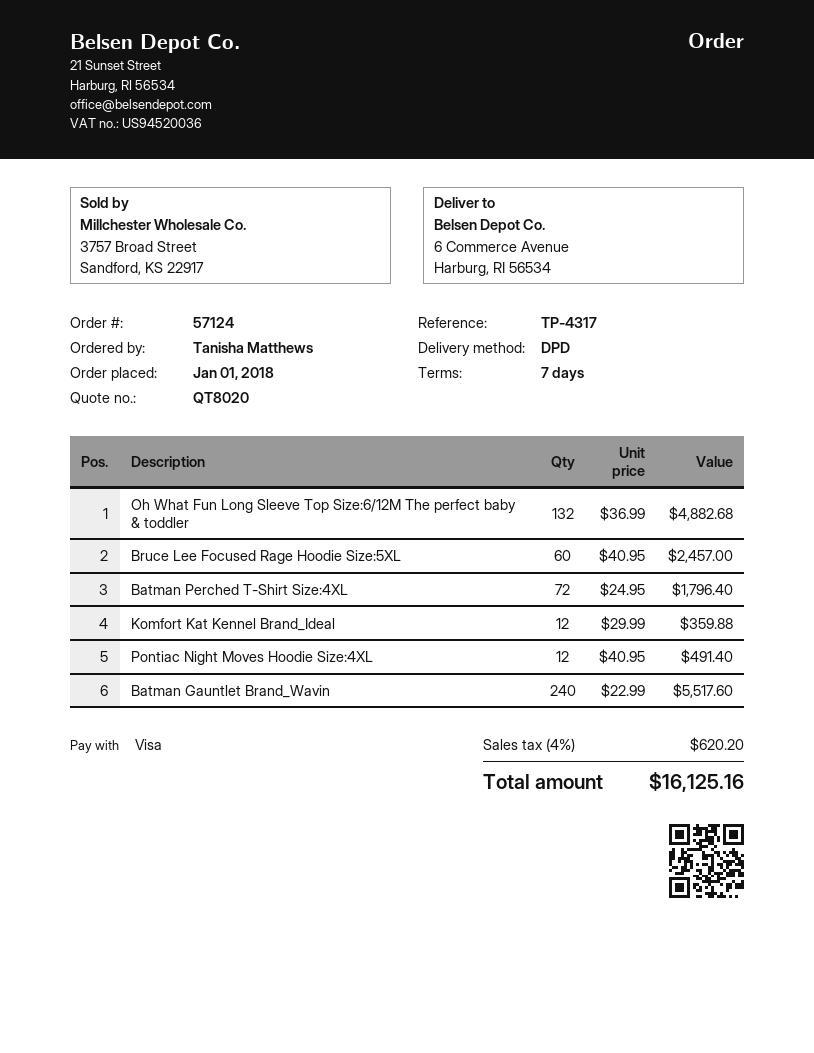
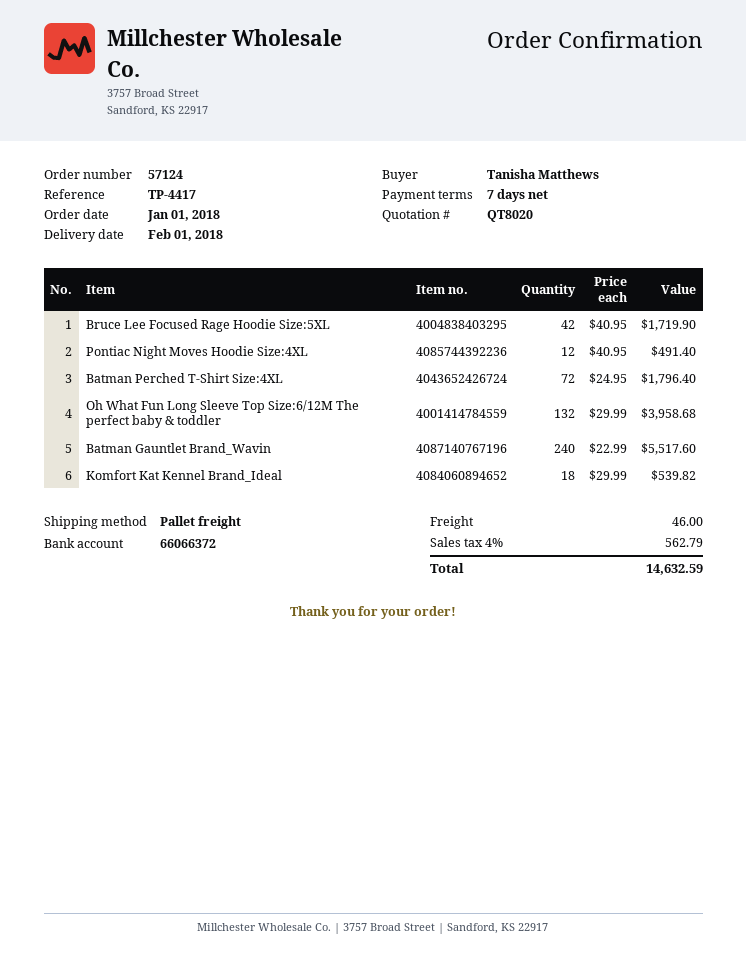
reference: TP-4317 -> TP-4417
shipping method: DPD -> pallet freight
Oh What Fun Long Sleeve Top Size:6/12M The perfect baby & toddler: 132 x 36.99 = 4882.68 -> 132 x 29.99 = 3958.68
Bruce Lee Focused Rage Hoodie Size:5XL: 60 x 40.95 = 2457.00 -> 42 x 40.95 = 1719.90
Komfort Kat Kennel Brand_Ideal: 12 x 29.99 = 359.88 -> 18 x 29.99 = 539.82
shipping: none -> 46.00
tax: 4% = 620.20 -> 4% = 562.79
total: 16125.16 -> 14632.59

